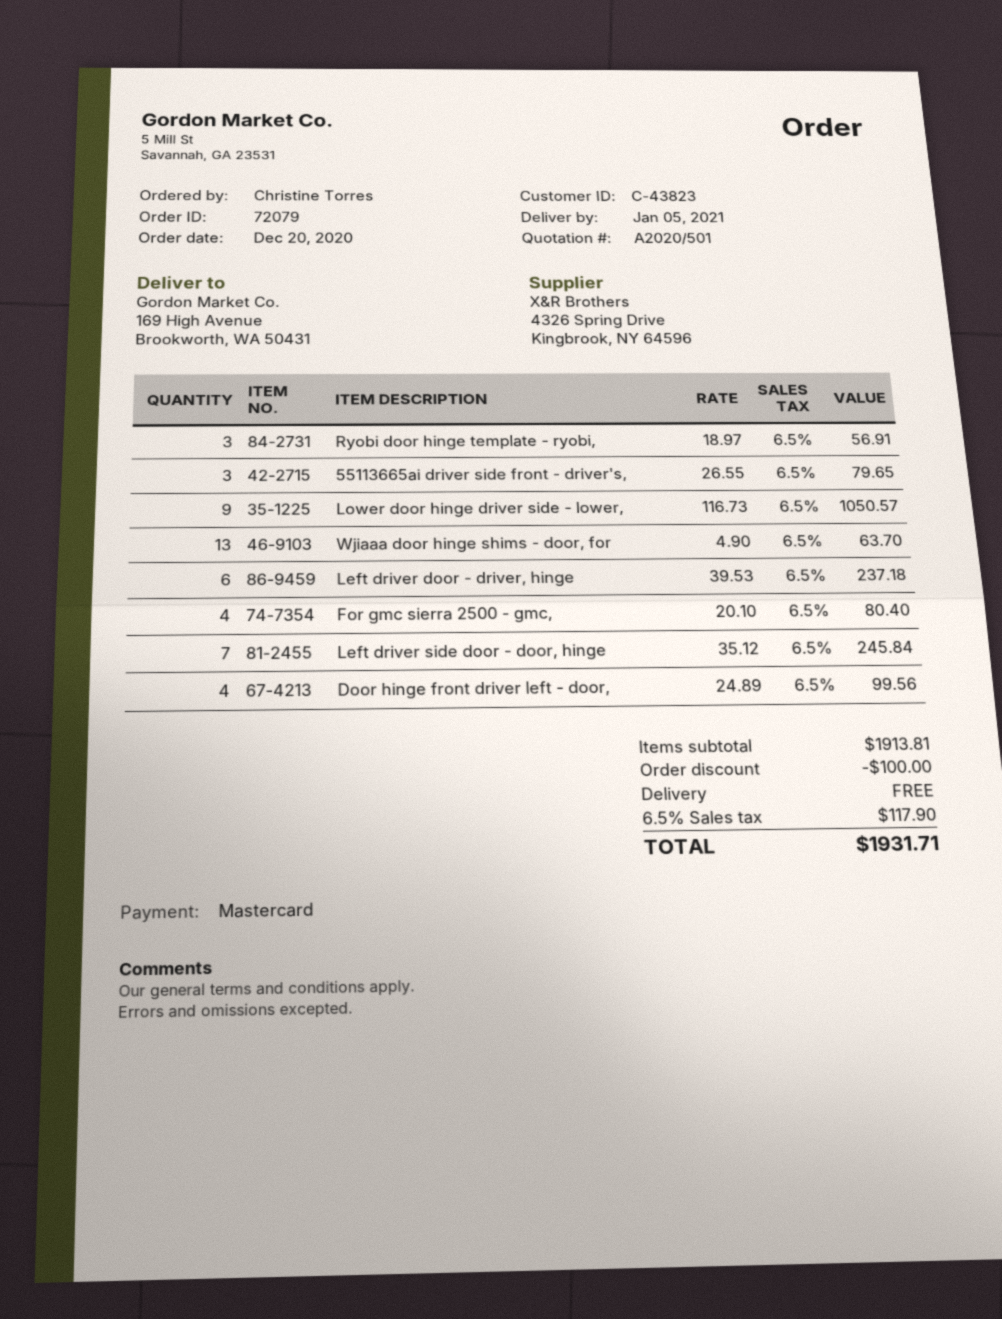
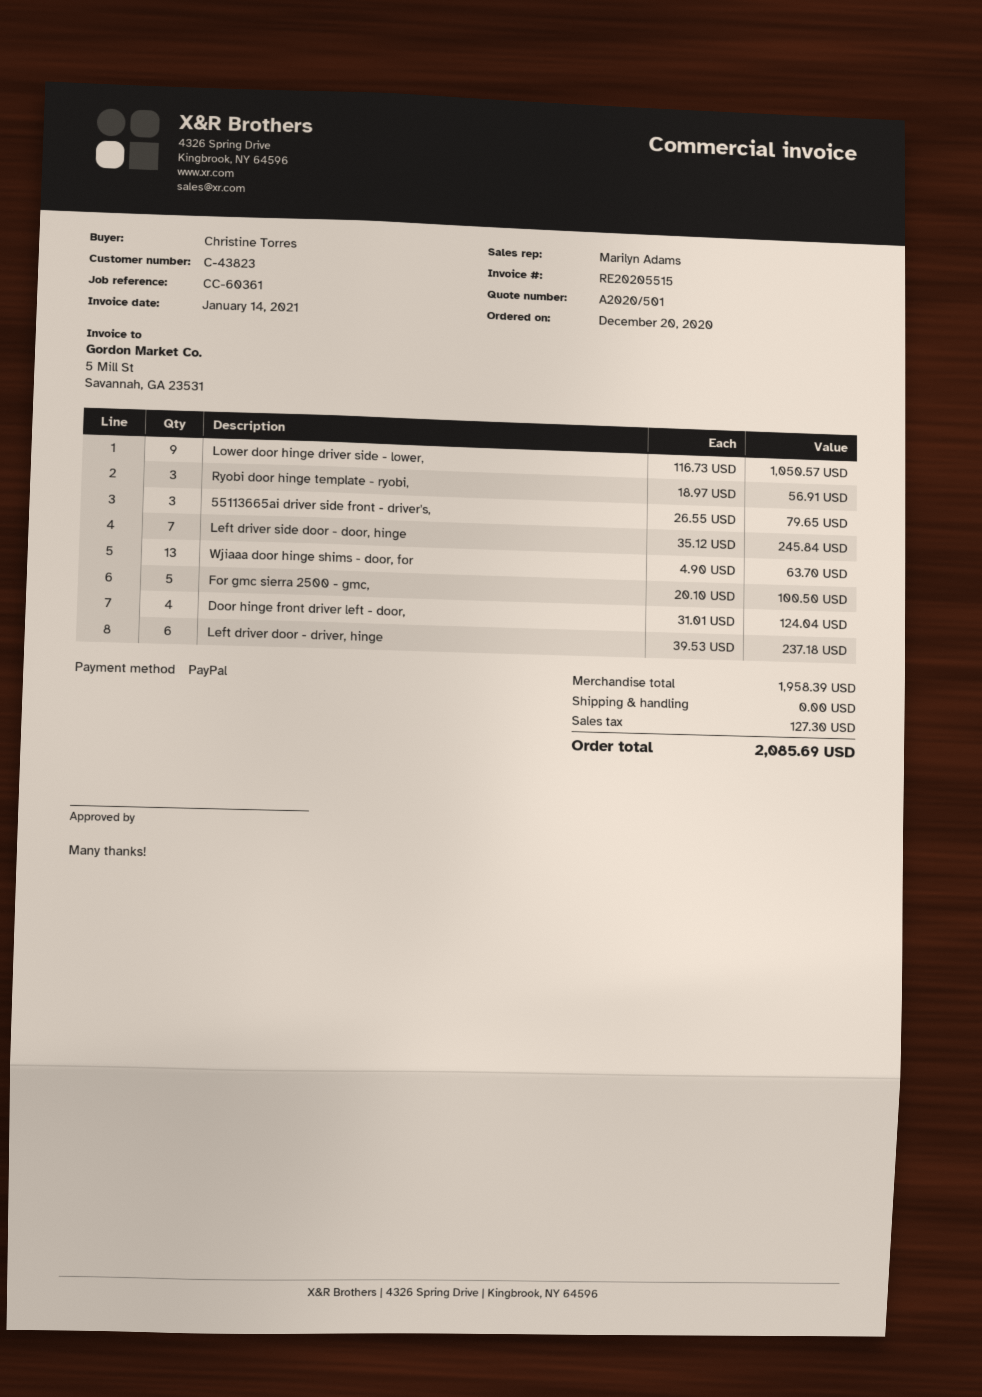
payment method: Mastercard -> PayPal
For gmc sierra 2500 - gmc,: 4 x 20.10 = 80.40 -> 5 x 20.10 = 100.50
Door hinge front driver left - door,: 4 x 24.89 = 99.56 -> 4 x 31.01 = 124.04
subtotal: 1913.81 -> 1958.39
discount: 100.00 -> none
tax: 117.90 -> 127.30
total: 1931.71 -> 2085.69

